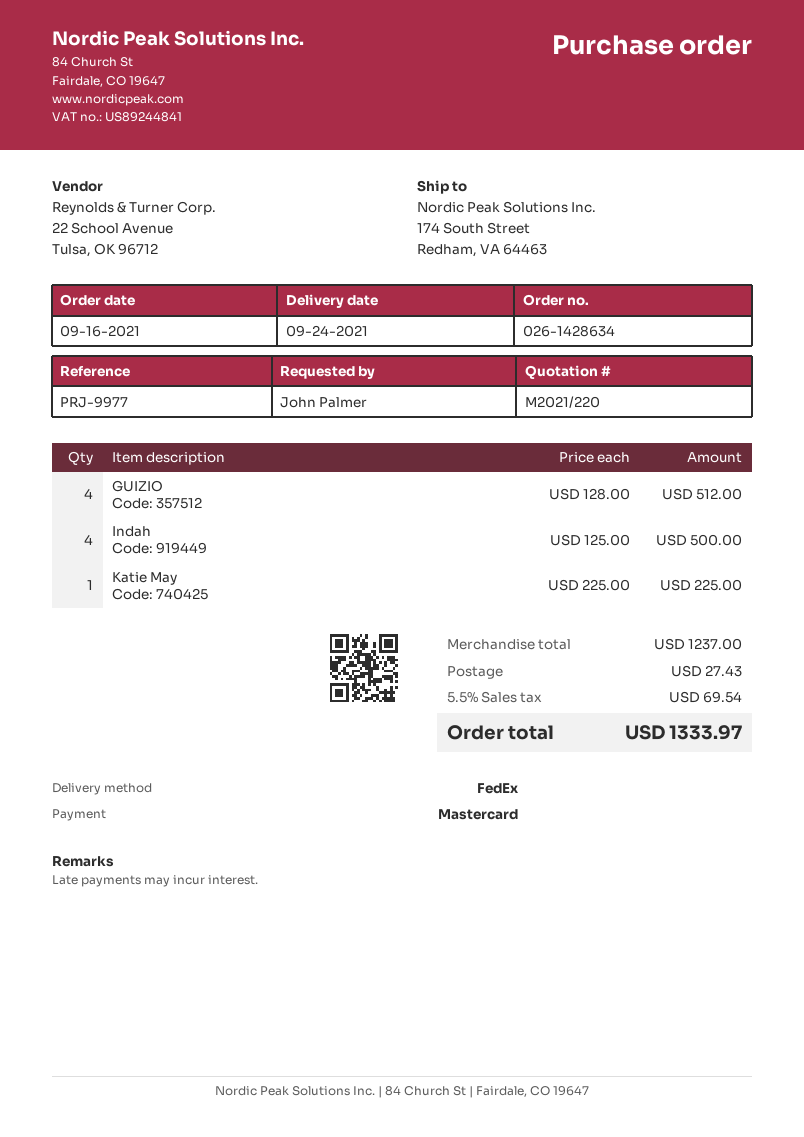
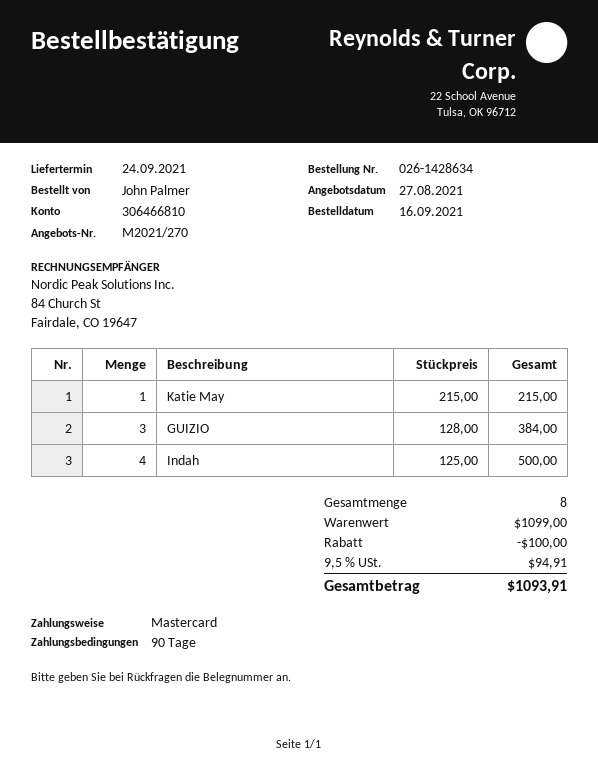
quote number: M2021/220 -> M2021/270
GUIZIO: 4 x 128.00 = 512.00 -> 3 x 128.00 = 384.00
Katie May: 1 x 225.00 = 225.00 -> 1 x 215.00 = 215.00
subtotal: 1237.00 -> 1099.00
discount: none -> 100.00
shipping: 27.43 -> none
tax: 5.5% = 69.54 -> 9.5% = 94.91
total: 1333.97 -> 1093.91

